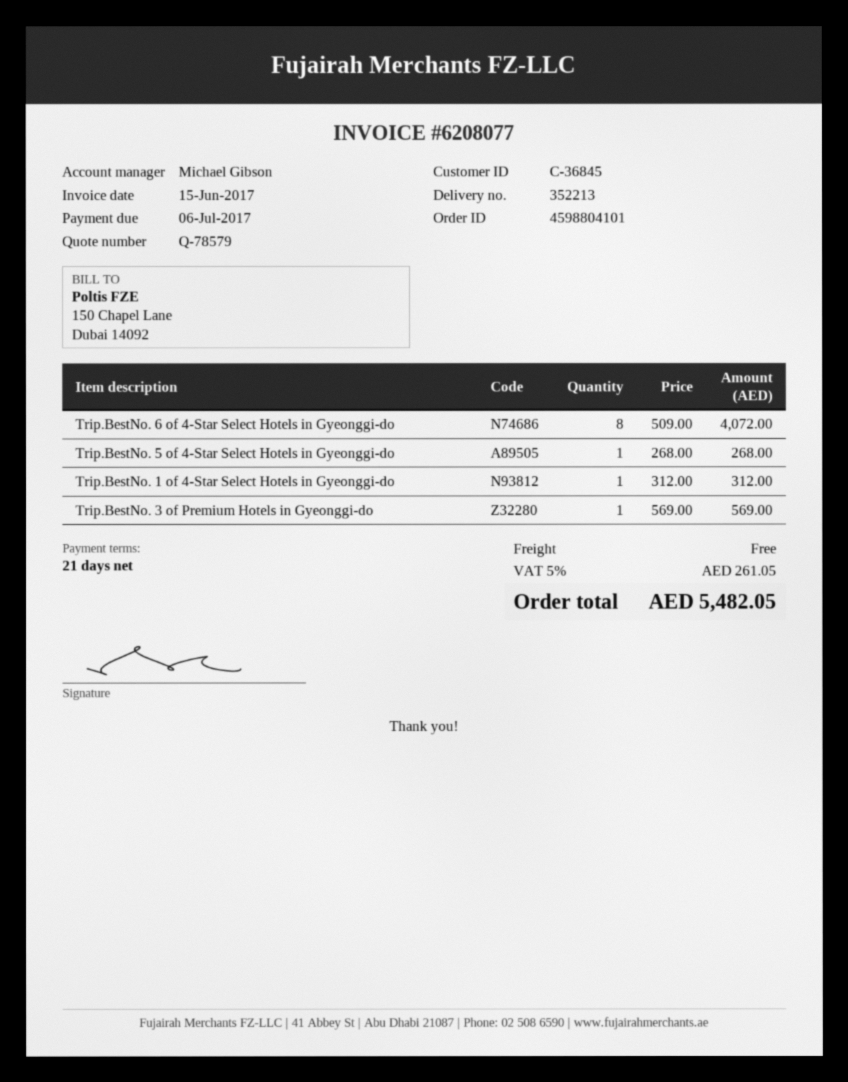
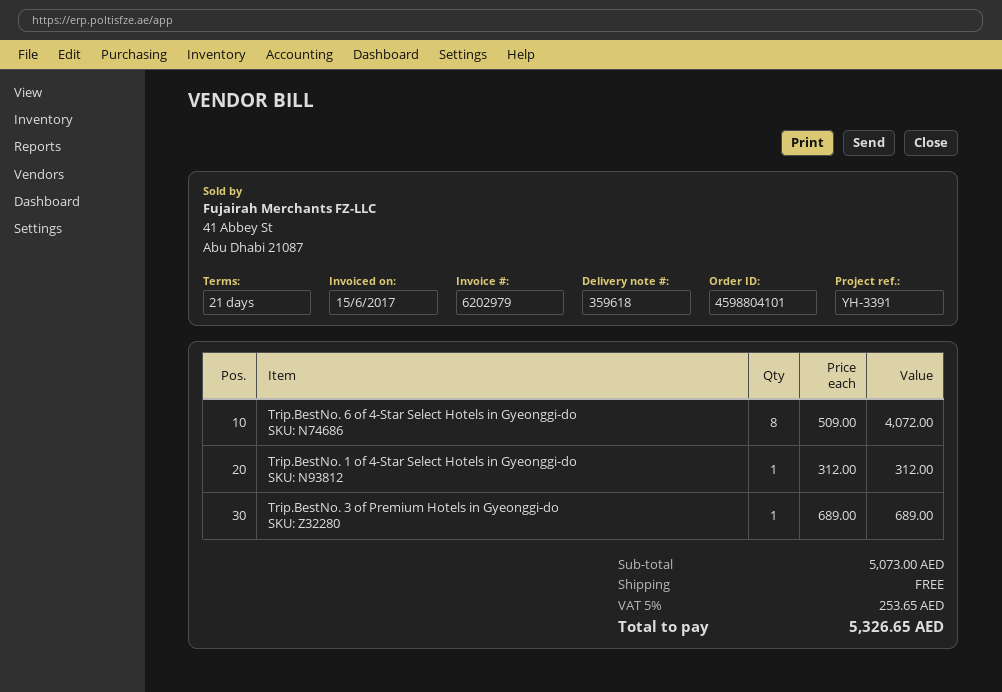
delivery note number: 352213 -> 359618
invoice number: 6208077 -> 6202979
Trip.BestNo. 5 of 4-Star Select Hotels in Gyeonggi-do: 1 x 268.00 = 268.00 -> none
Trip.BestNo. 3 of Premium Hotels in Gyeonggi-do: 1 x 569.00 = 569.00 -> 1 x 689.00 = 689.00
tax: 5% = 261.05 -> 5% = 253.65
total: 5482.05 -> 5326.65

